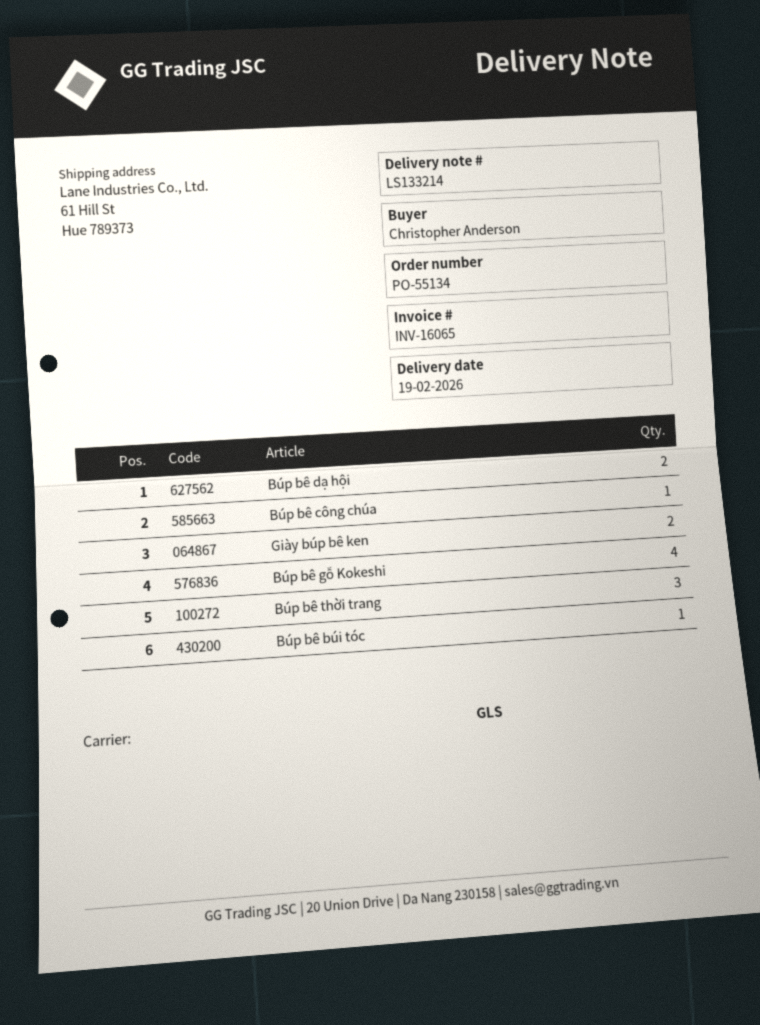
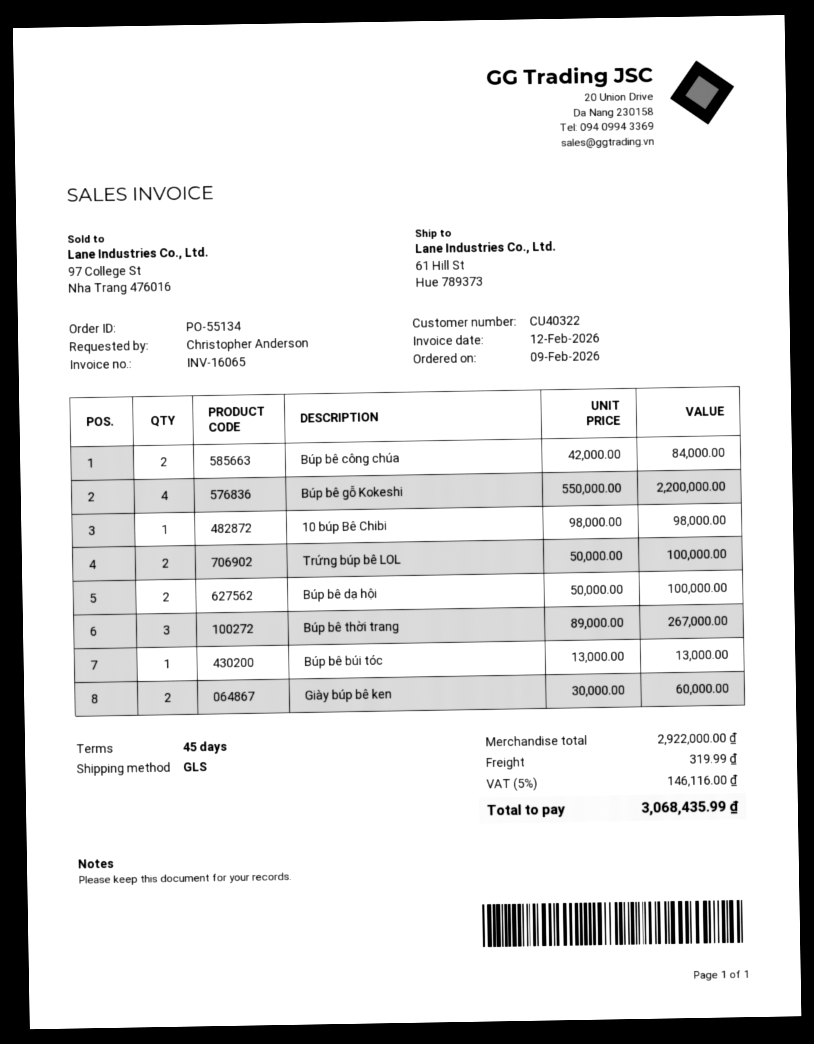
Búp bê công chúa: 1 -> 2
10 búp Bê Chibi: none -> 1
Trứng búp bê LOL: none -> 2

